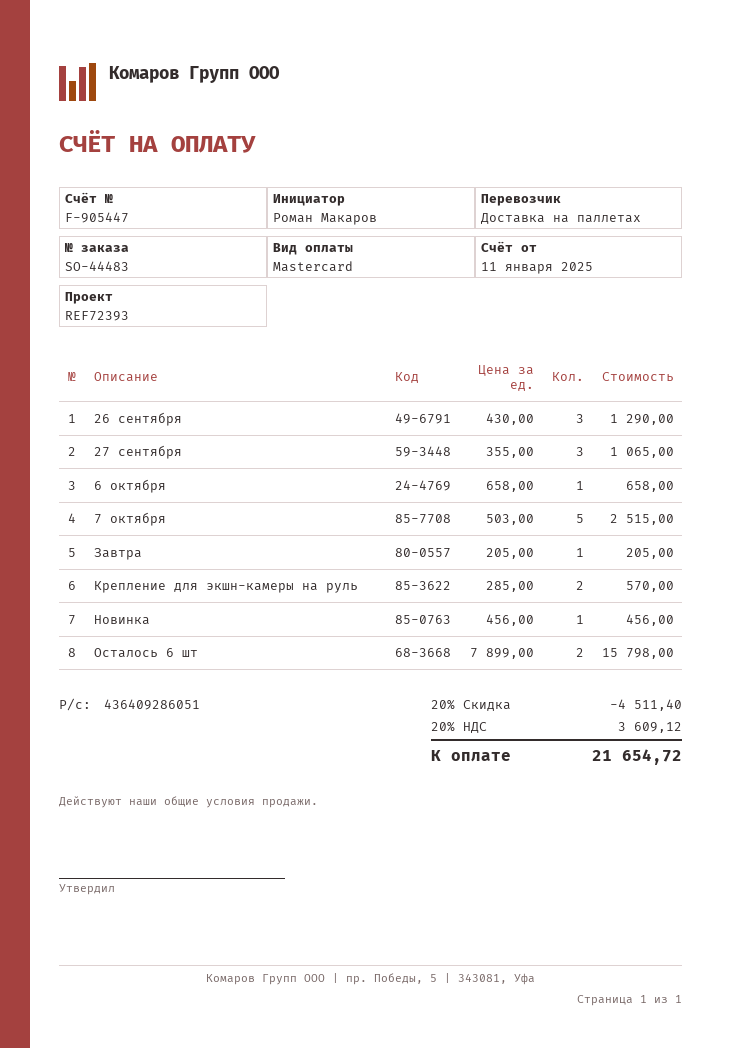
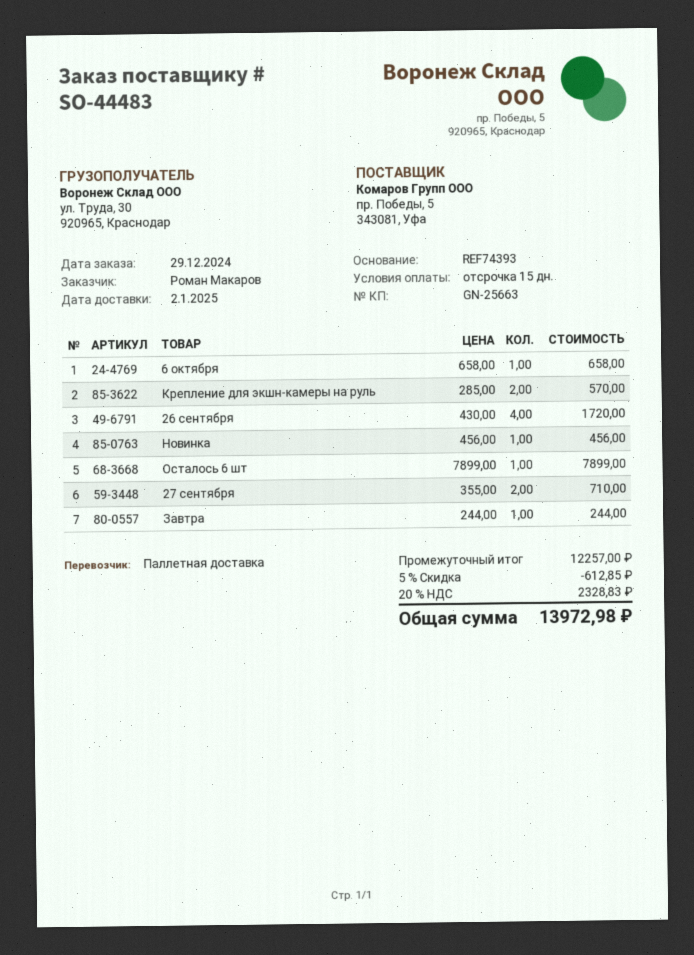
reference: REF72393 -> REF74393
26 сентября: 3 x 430.00 = 1290.00 -> 4 x 430.00 = 1720.00
27 сентября: 3 x 355.00 = 1065.00 -> 2 x 355.00 = 710.00
7 октября: 5 x 503.00 = 2515.00 -> none
Завтра: 1 x 205.00 = 205.00 -> 1 x 244.00 = 244.00
Осталось 6 шт: 2 x 7899.00 = 15798.00 -> 1 x 7899.00 = 7899.00
discount: 20% = 4511.40 -> 5% = 612.85
tax: 20% = 3609.12 -> 20% = 2328.83
total: 21654.72 -> 13972.98

